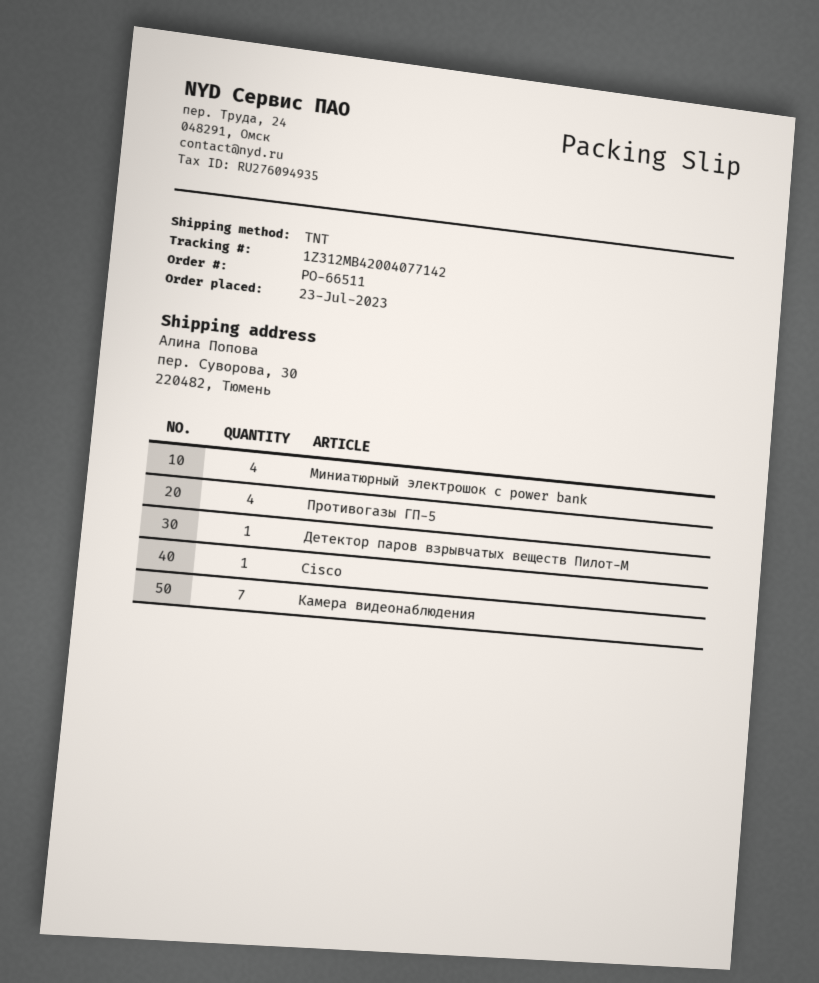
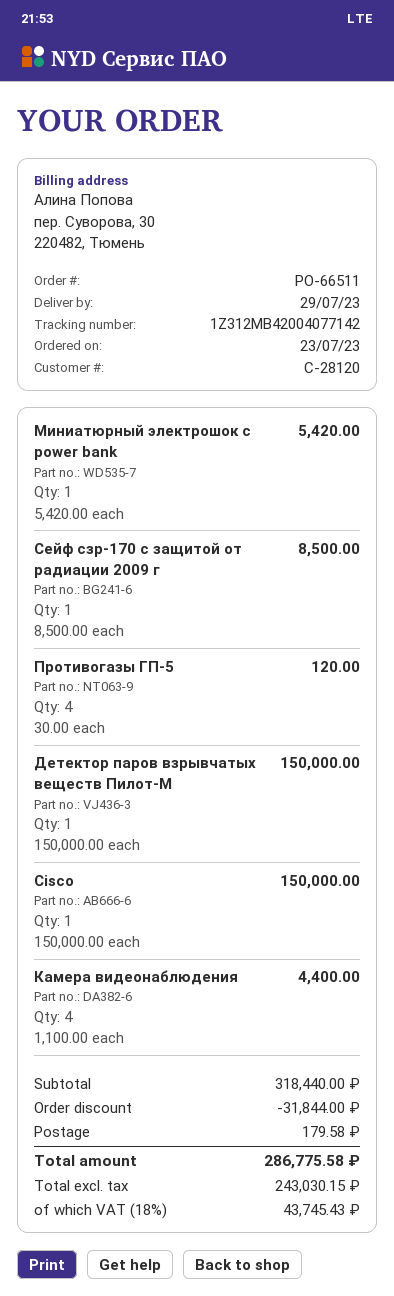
Миниатюрный электрошок с power bank: 4 -> 1
Камера видеонаблюдения: 7 -> 4
Сейф сзр-170 с защитой от радиации 2009 г: none -> 1

